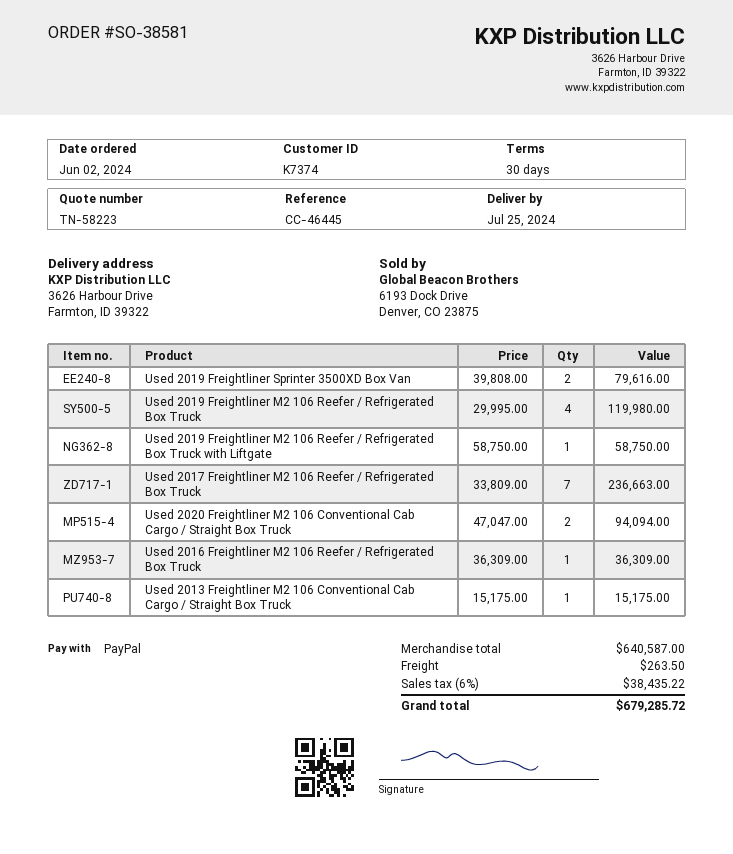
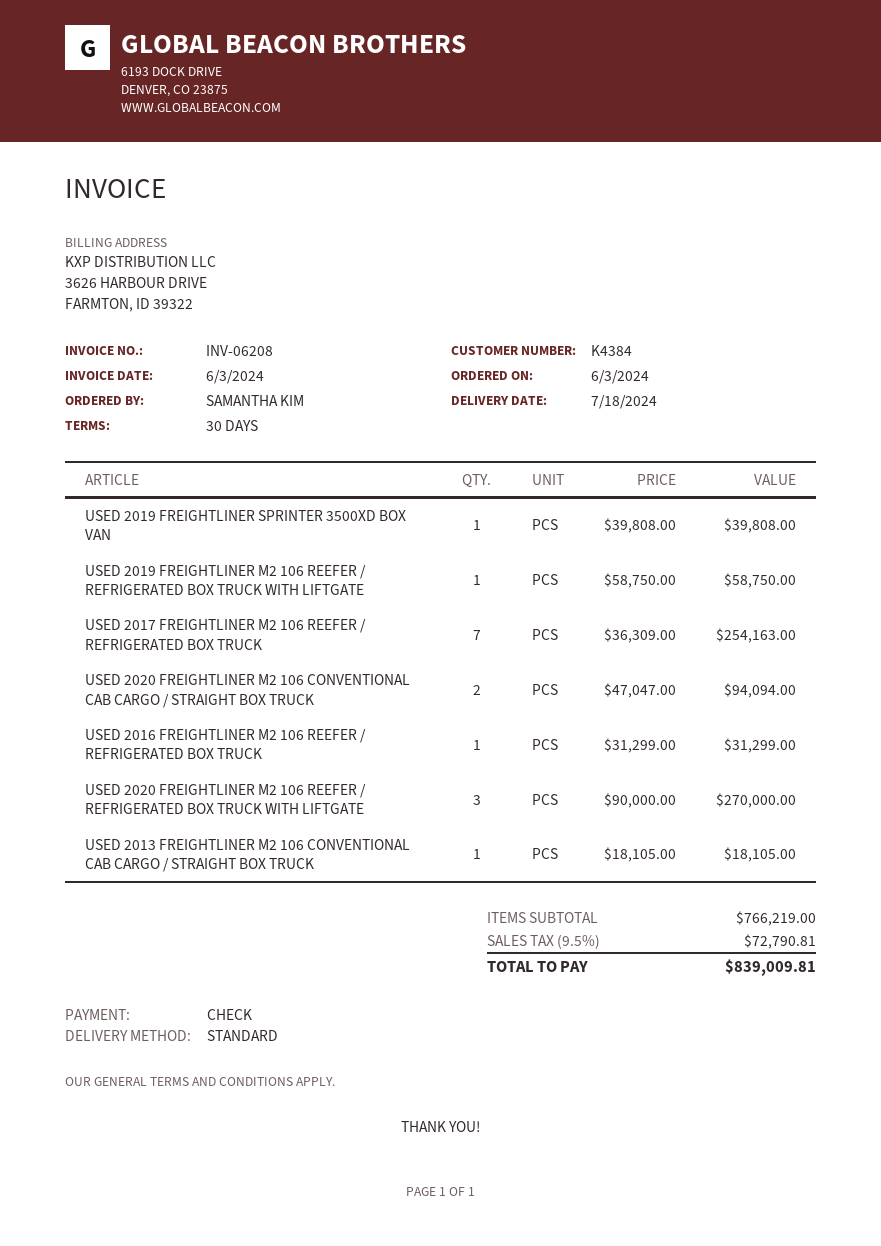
order date: 2024-06-02 -> 2024-06-03
delivery date: 2024-07-25 -> 2024-07-18
customer number: K7374 -> K4384
payment method: PayPal -> cheque
Used 2019 Freightliner Sprinter 3500XD Box Van: 2 x 39808.00 = 79616.00 -> 1 x 39808.00 = 39808.00
Used 2019 Freightliner M2 106 Reefer / Refrigerated Box Truck: 4 x 29995.00 = 119980.00 -> none
Used 2017 Freightliner M2 106 Reefer / Refrigerated Box Truck: 7 x 33809.00 = 236663.00 -> 7 x 36309.00 = 254163.00
Used 2016 Freightliner M2 106 Reefer / Refrigerated Box Truck: 1 x 36309.00 = 36309.00 -> 1 x 31299.00 = 31299.00
Used 2013 Freightliner M2 106 Conventional Cab Cargo / Straight Box Truck: 1 x 15175.00 = 15175.00 -> 1 x 18105.00 = 18105.00
USED 2020 FREIGHTLINER M2 106 REEFER / REFRIGERATED BOX TRUCK WITH LIFTGATE: none -> 3 x 90000.00 = 270000.00
subtotal: 640587.00 -> 766219.00
shipping: 263.50 -> none
tax: 6% = 38435.22 -> 9.5% = 72790.81
total: 679285.72 -> 839009.81

